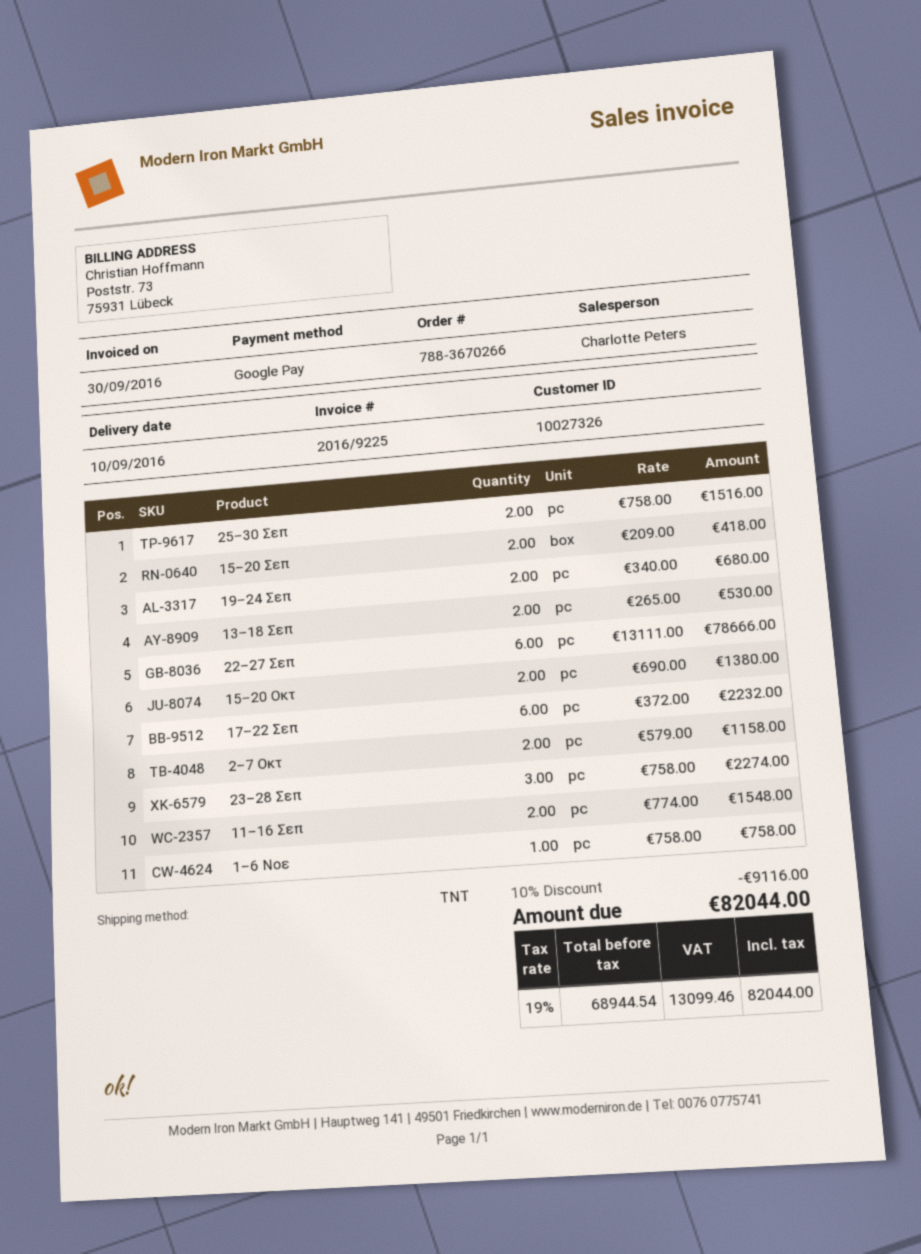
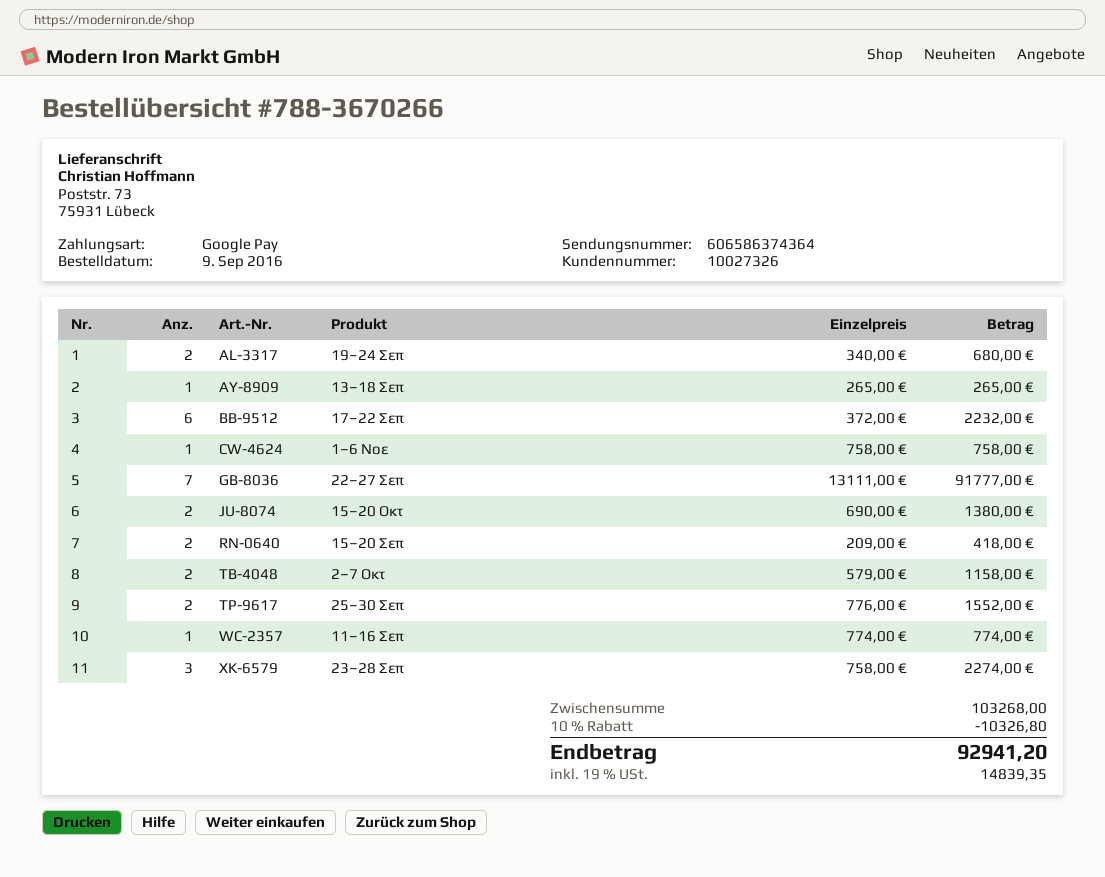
25–30 Σεπ: 2 x 758.00 = 1516.00 -> 2 x 776.00 = 1552.00
13–18 Σεπ: 2 x 265.00 = 530.00 -> 1 x 265.00 = 265.00
22–27 Σεπ: 6 x 13111.00 = 78666.00 -> 7 x 13111.00 = 91777.00
11–16 Σεπ: 2 x 774.00 = 1548.00 -> 1 x 774.00 = 774.00
discount: 10% = 9116.00 -> 10% = 10326.80
tax: 19% = 13099.46 -> 19% = 14839.35
total: 82044.00 -> 92941.20

